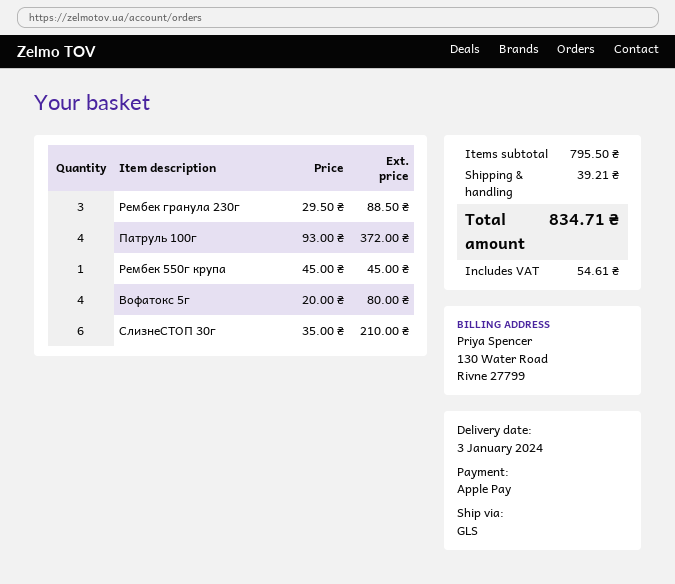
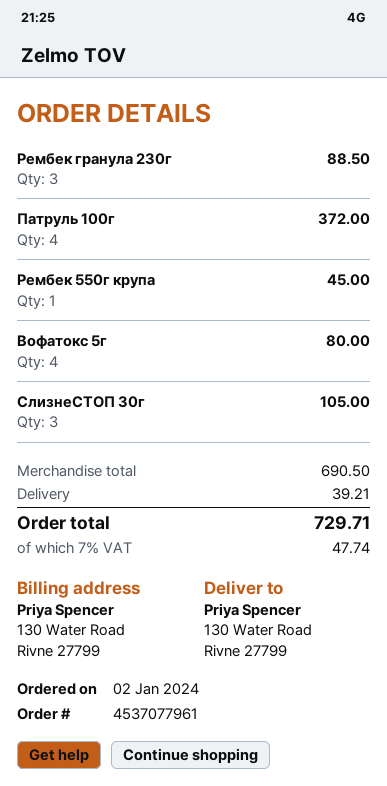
СлизнеСТОП 30г: 6 for 210.00 -> 3 for 105.00
subtotal: 795.50 -> 690.50
tax: 54.61 -> 47.74
total: 834.71 -> 729.71

